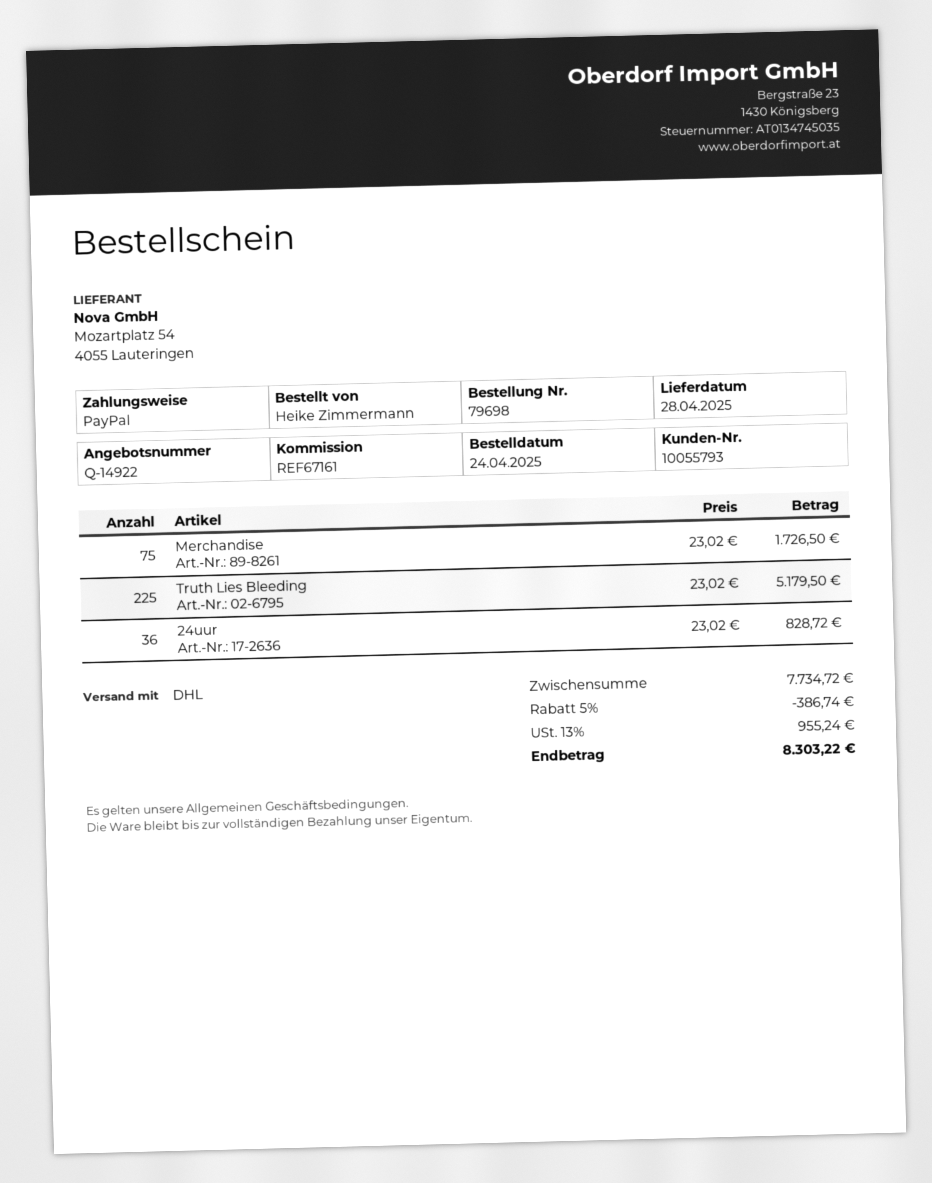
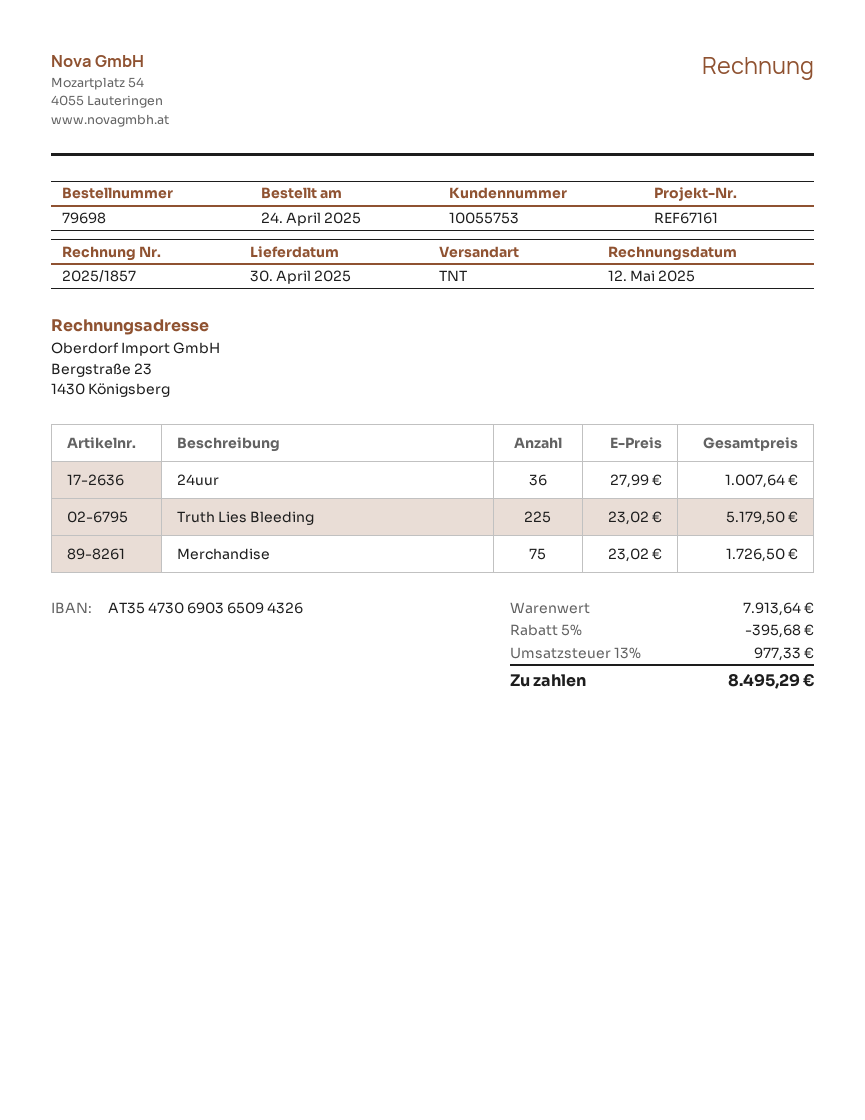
delivery date: 2025-04-28 -> 2025-04-30
customer number: 10055793 -> 10055753
shipping method: DHL -> TNT
24uur: 36 x 23.02 = 828.72 -> 36 x 27.99 = 1007.64
subtotal: 7734.72 -> 7913.64
discount: 5% = 386.74 -> 5% = 395.68
tax: 13% = 955.24 -> 13% = 977.33
total: 8303.22 -> 8495.29

